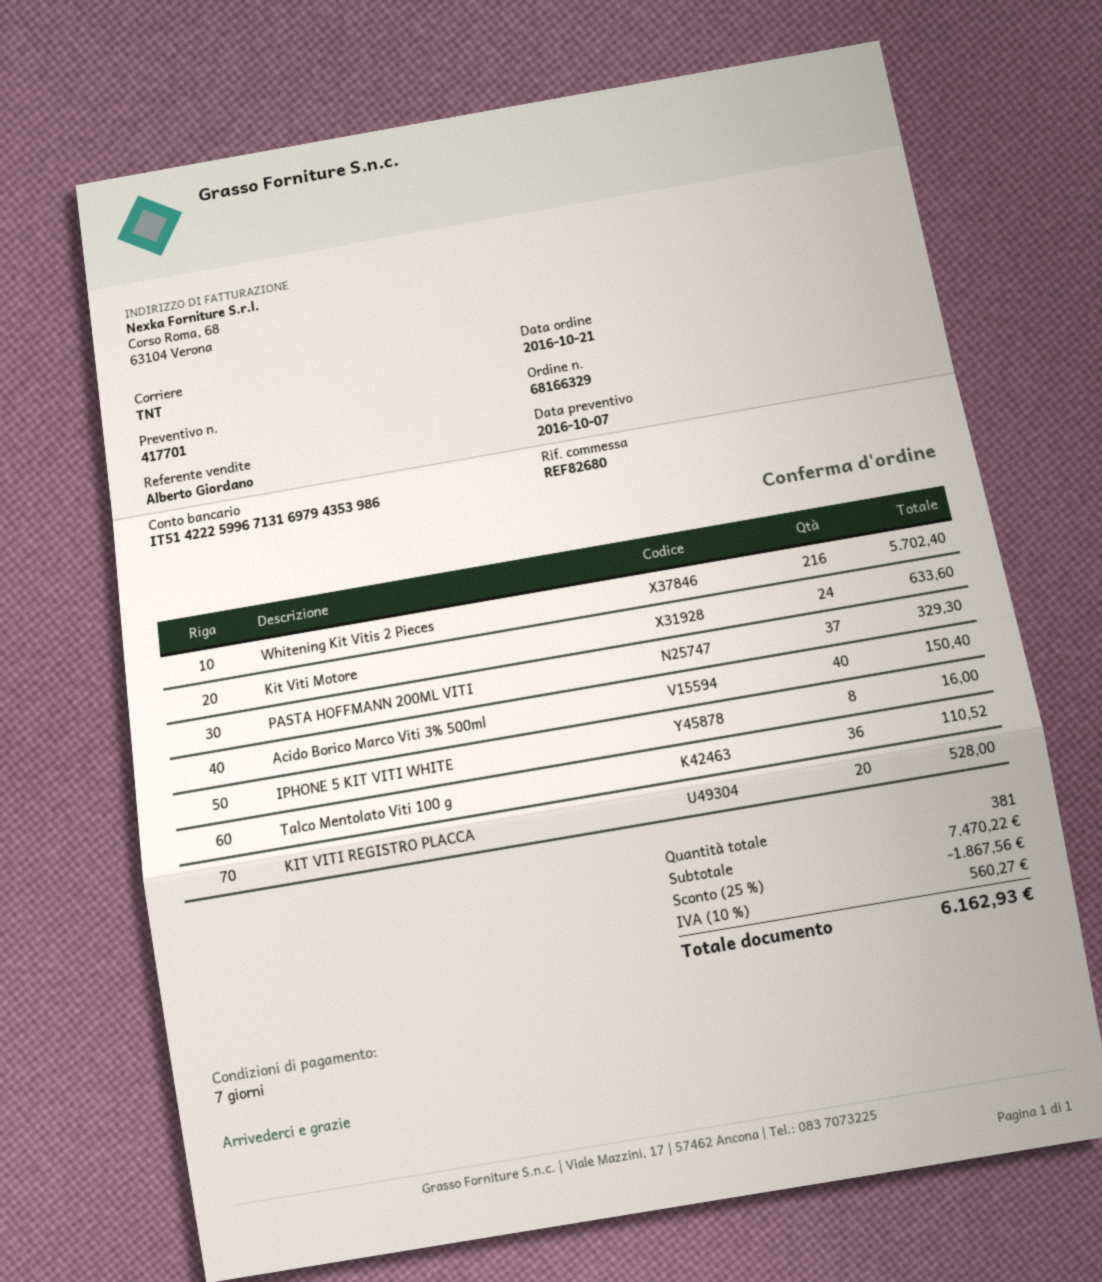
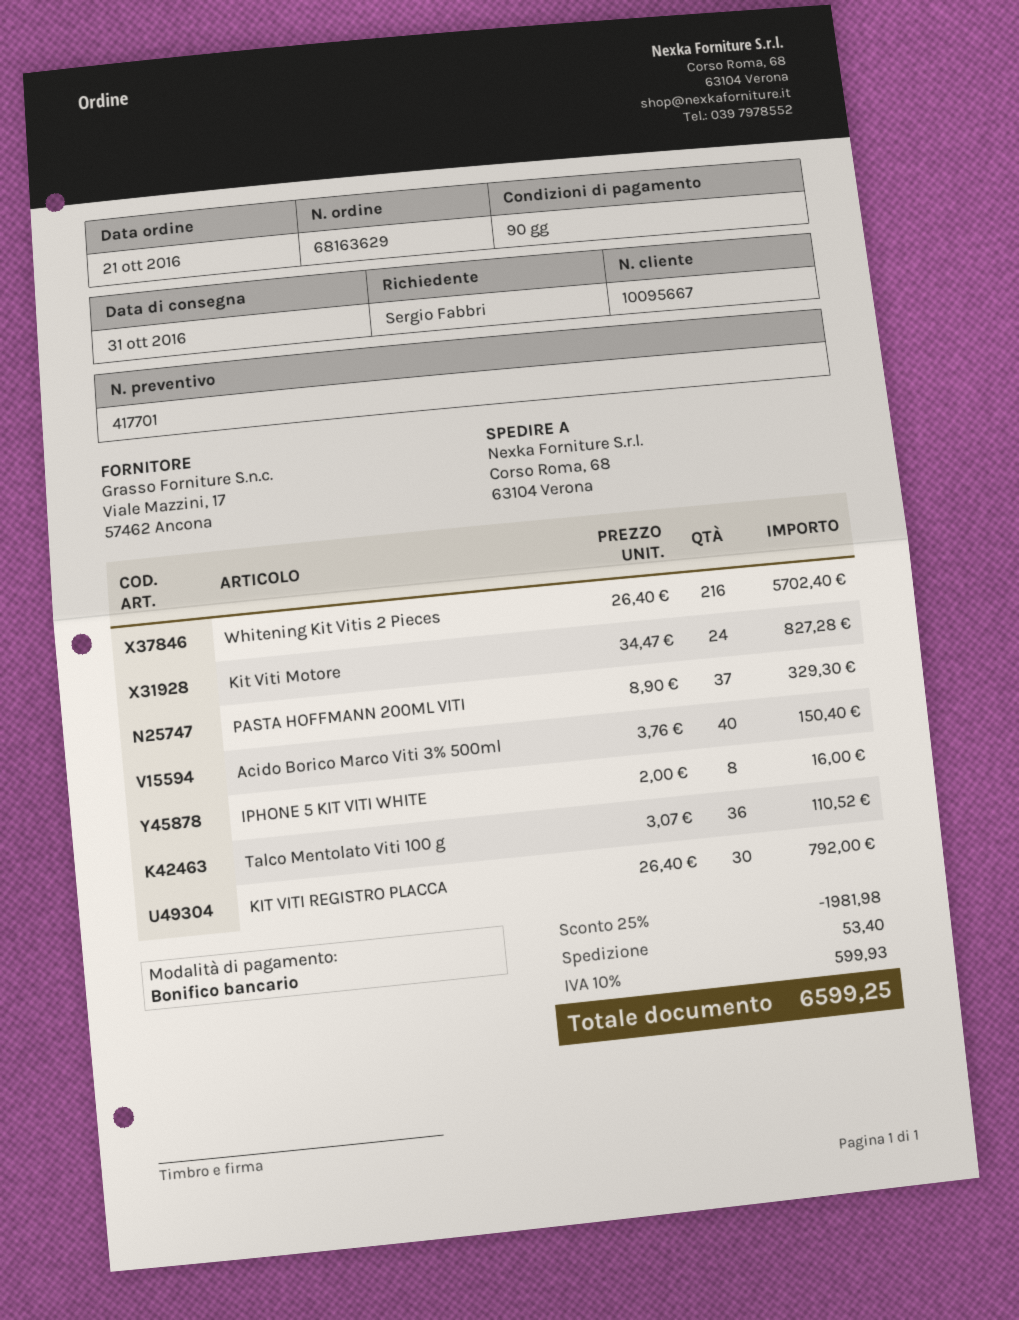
order number: 68166329 -> 68163629
payment terms: 7 days -> 90 days
Kit Viti Motore: 24 for 633.60 -> 24 for 827.28
KIT VITI REGISTRO PLACCA: 20 for 528.00 -> 30 for 792.00
discount: 25% = 1867.56 -> 25% = 1981.98
shipping: none -> 53.40
tax: 10% = 560.27 -> 10% = 599.93
total: 6162.93 -> 6599.25

